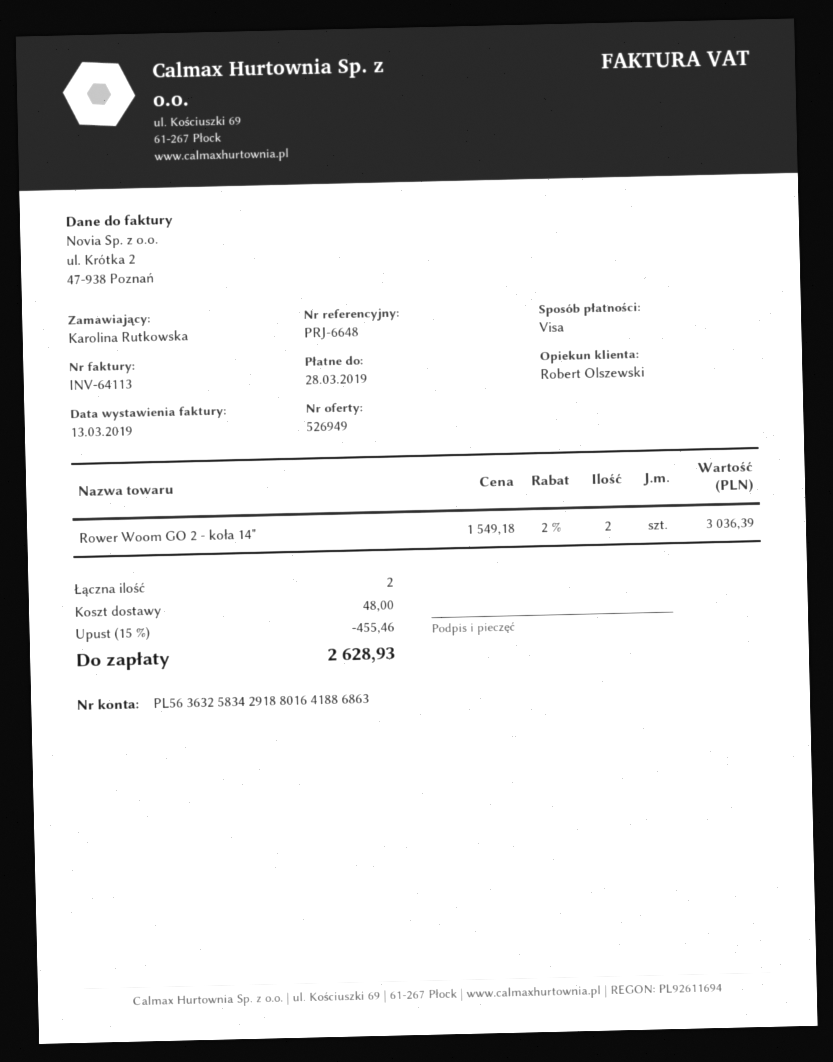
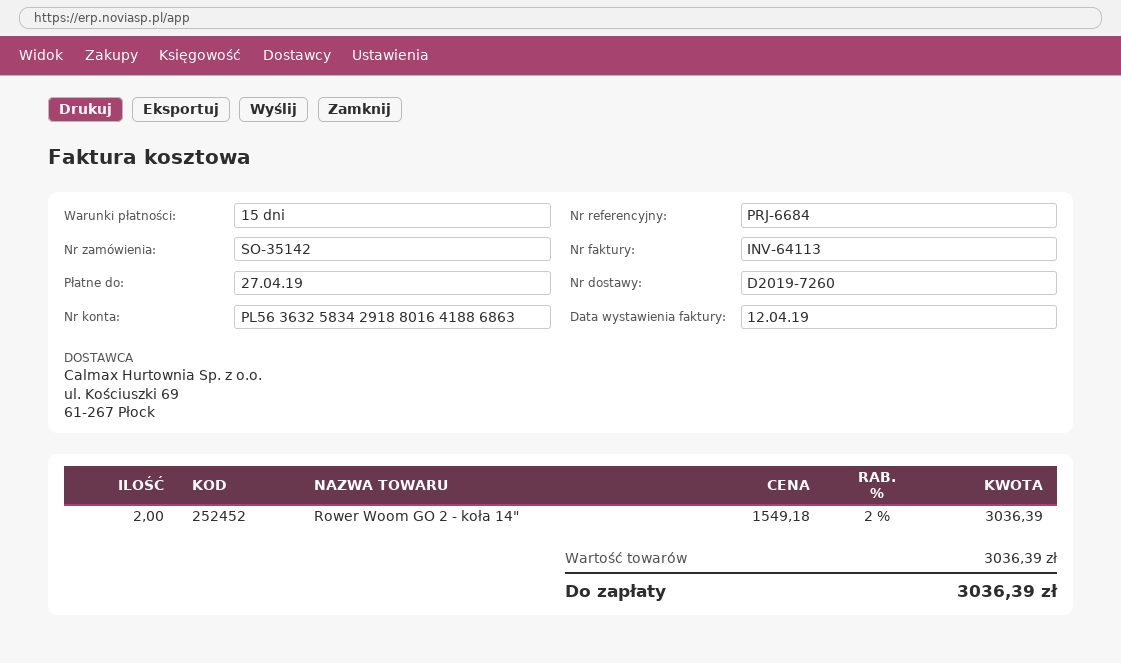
invoice date: 2019-03-13 -> 2019-04-12
due date: 2019-03-28 -> 2019-04-27
reference: PRJ-6648 -> PRJ-6684
discount: 15% = 455.46 -> none
shipping: 48.00 -> none
total: 2628.93 -> 3036.39

